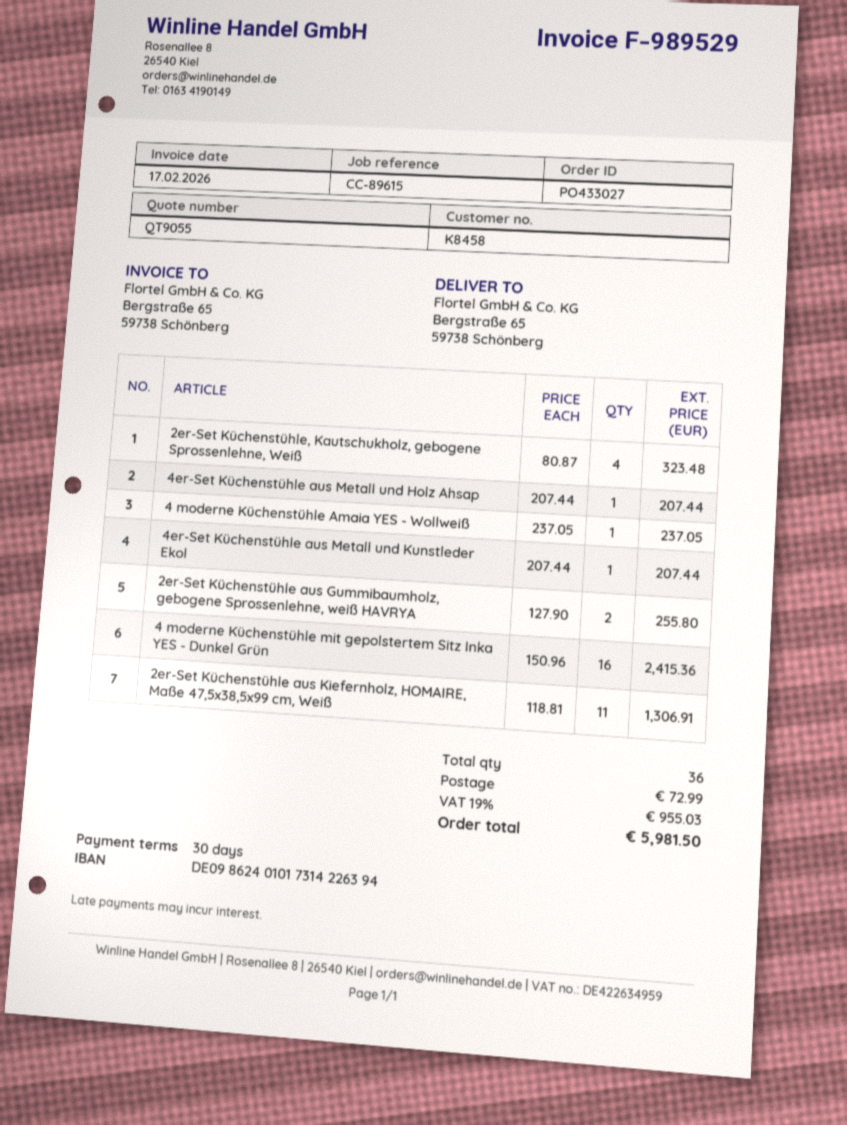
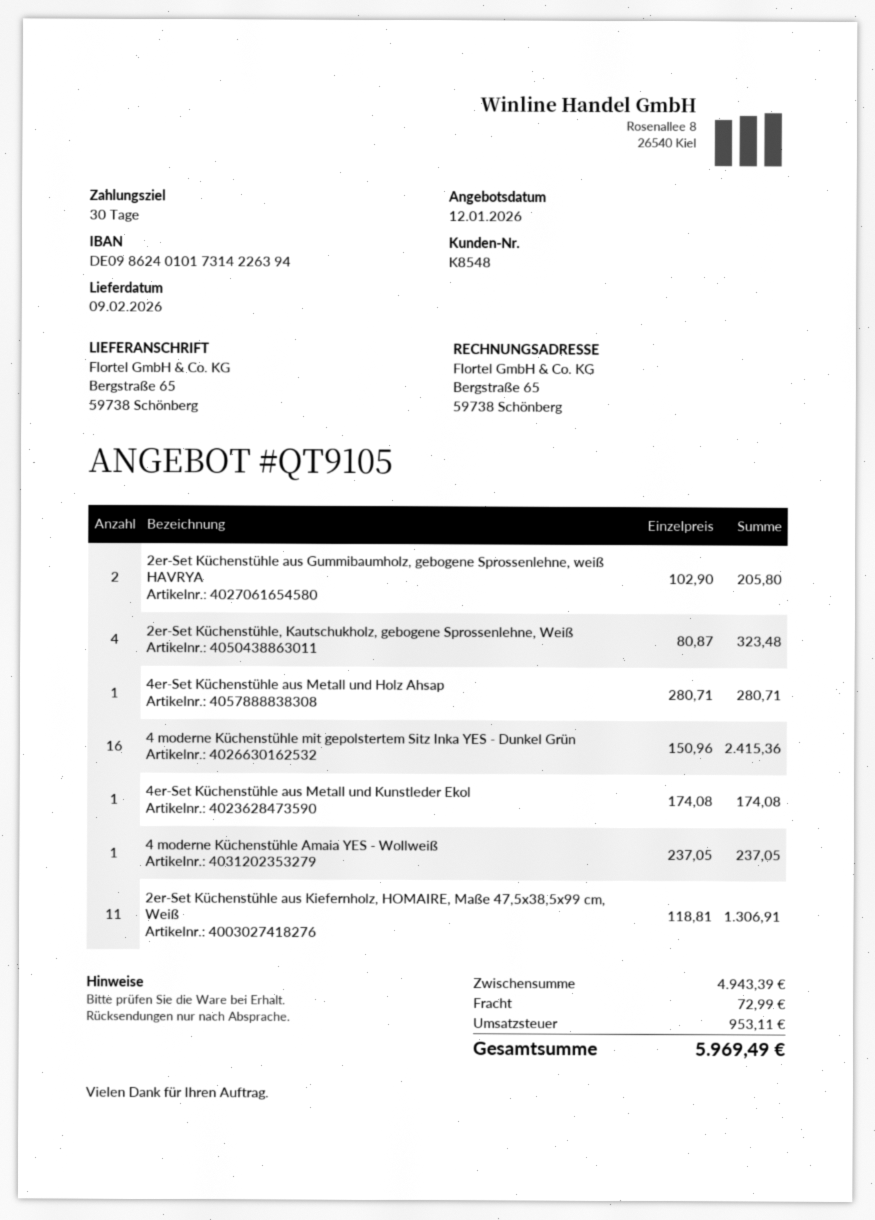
quote number: QT9055 -> QT9105
customer number: K8458 -> K8548
4er-Set Küchenstühle aus Metall und Holz Ahsap: 1 x 207.44 = 207.44 -> 1 x 280.71 = 280.71
4er-Set Küchenstühle aus Metall und Kunstleder Ekol: 1 x 207.44 = 207.44 -> 1 x 174.08 = 174.08
2er-Set Küchenstühle aus Gummibaumholz, gebogene Sprossenlehne, weiß HAVRYA: 2 x 127.90 = 255.80 -> 2 x 102.90 = 205.80
tax: 955.03 -> 953.11
total: 5981.50 -> 5969.49

